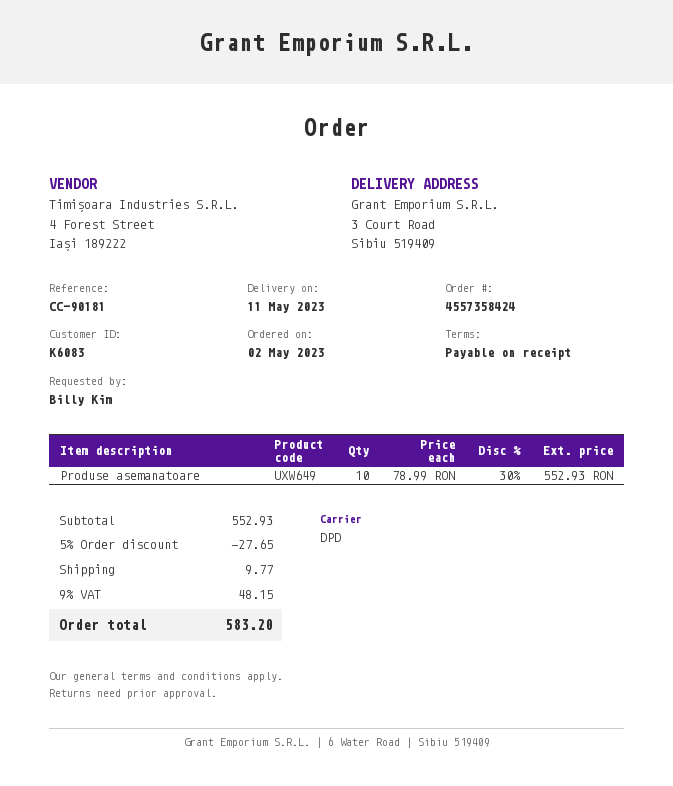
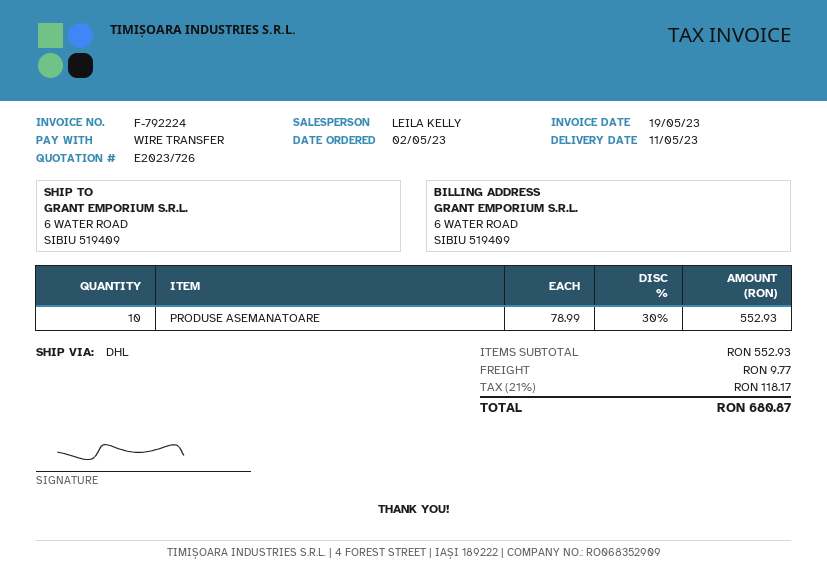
shipping method: DPD -> DHL
ship to: 3 Court Road, Sibiu 519409 -> 6 WATER ROAD, SIBIU 519409
discount: 5% = 27.65 -> none
tax: 9% = 48.15 -> 21% = 118.17
total: 583.20 -> 680.87

